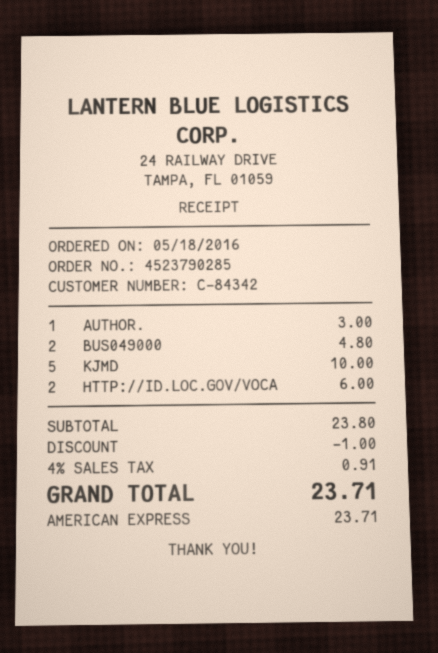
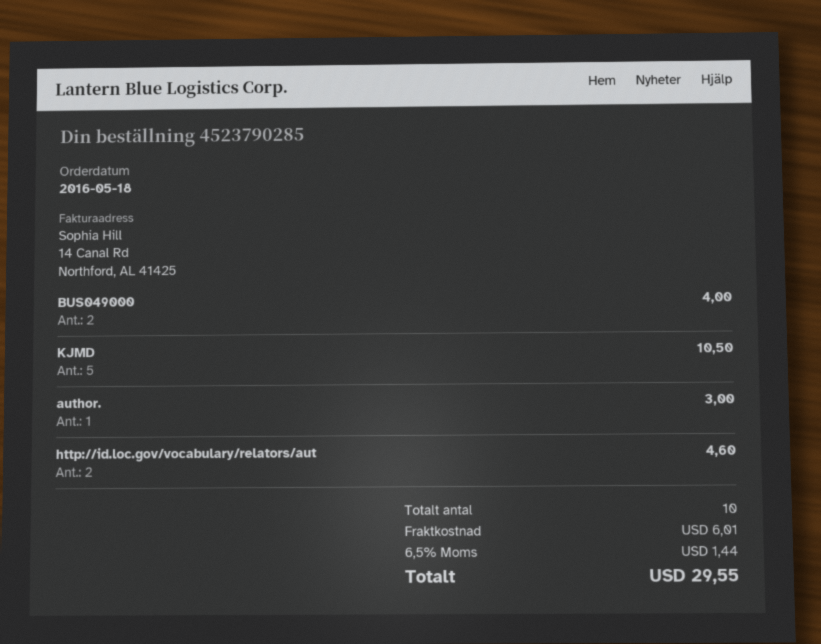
BUS049000: 2 for 4.80 -> 2 for 4.00
KJMD: 5 for 10.00 -> 5 for 10.50
HTTP://ID.LOC.GOV/VOCA: 2 for 6.00 -> 2 for 4.60
discount: 1.00 -> none
shipping: none -> 6.01
tax: 4% = 0.91 -> 6.5% = 1.44
total: 23.71 -> 29.55

